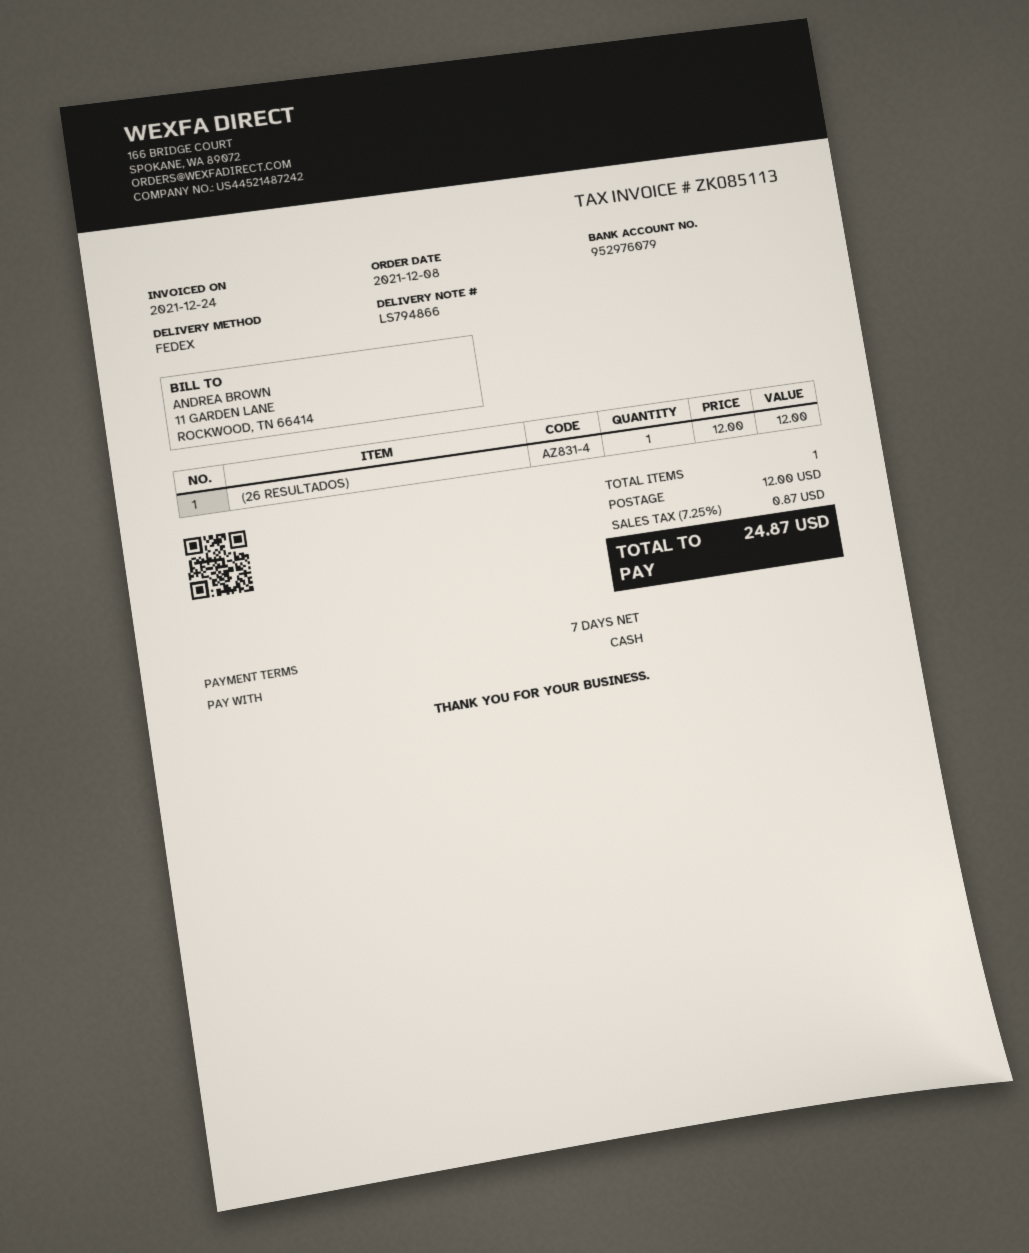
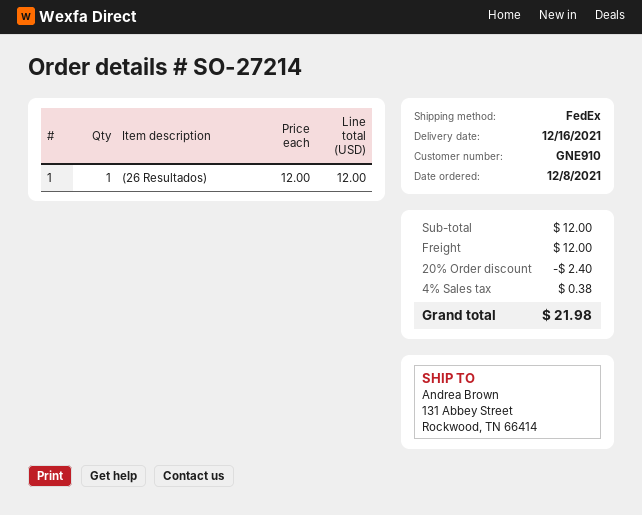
discount: none -> 20% = 2.40
tax: 7.25% = 0.87 -> 4% = 0.38
total: 24.87 -> 21.98

